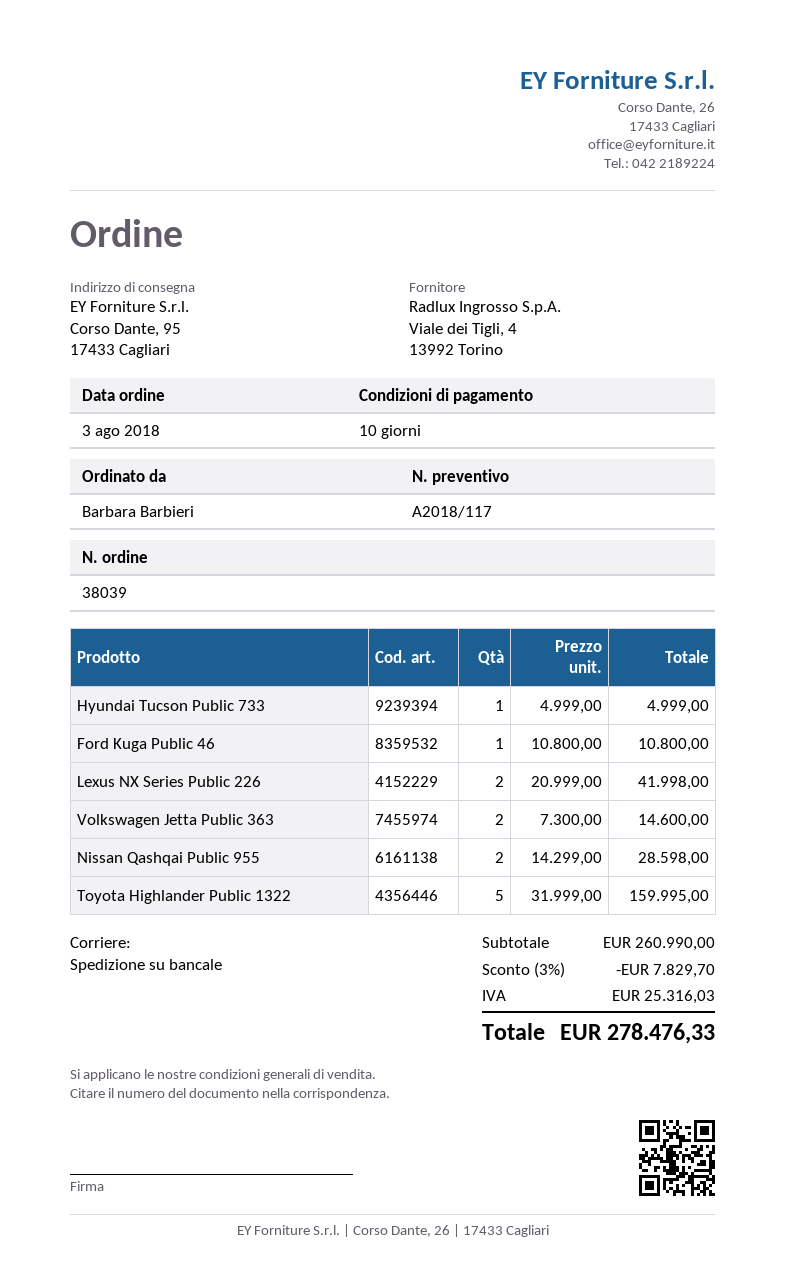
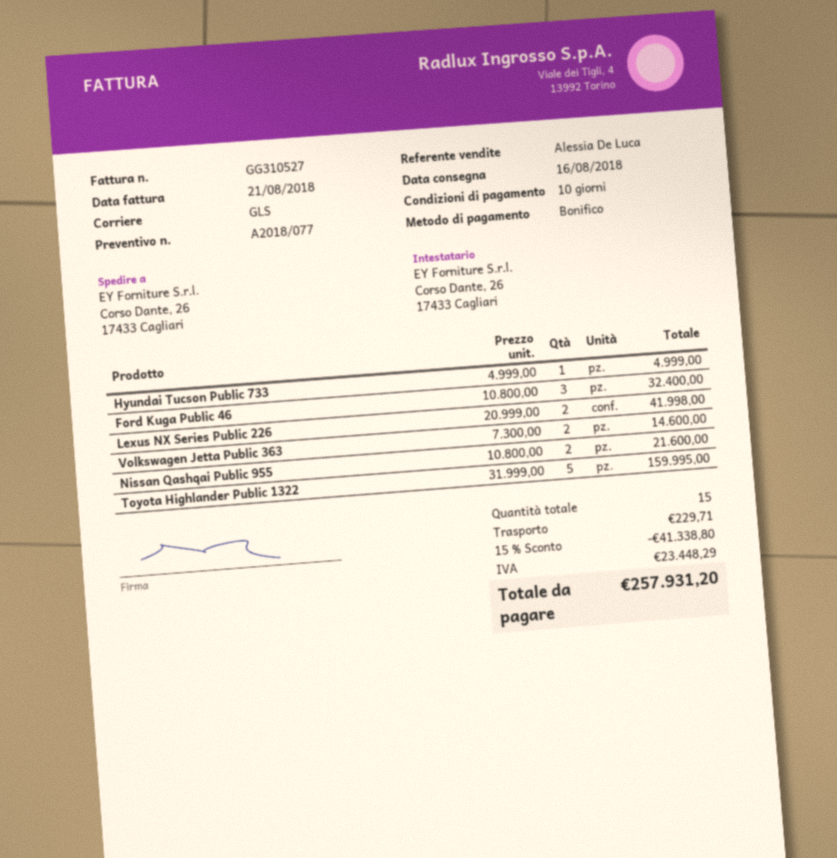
quote number: A2018/117 -> A2018/077
shipping method: pallet freight -> GLS
ship to: Corso Dante, 95, 17433 Cagliari -> Corso Dante, 26, 17433 Cagliari
Ford Kuga Public 46: 1 x 10800.00 = 10800.00 -> 3 x 10800.00 = 32400.00
Nissan Qashqai Public 955: 2 x 14299.00 = 28598.00 -> 2 x 10800.00 = 21600.00
discount: 3% = 7829.70 -> 15% = 41338.80
shipping: none -> 229.71
tax: 25316.03 -> 23448.29
total: 278476.33 -> 257931.20

